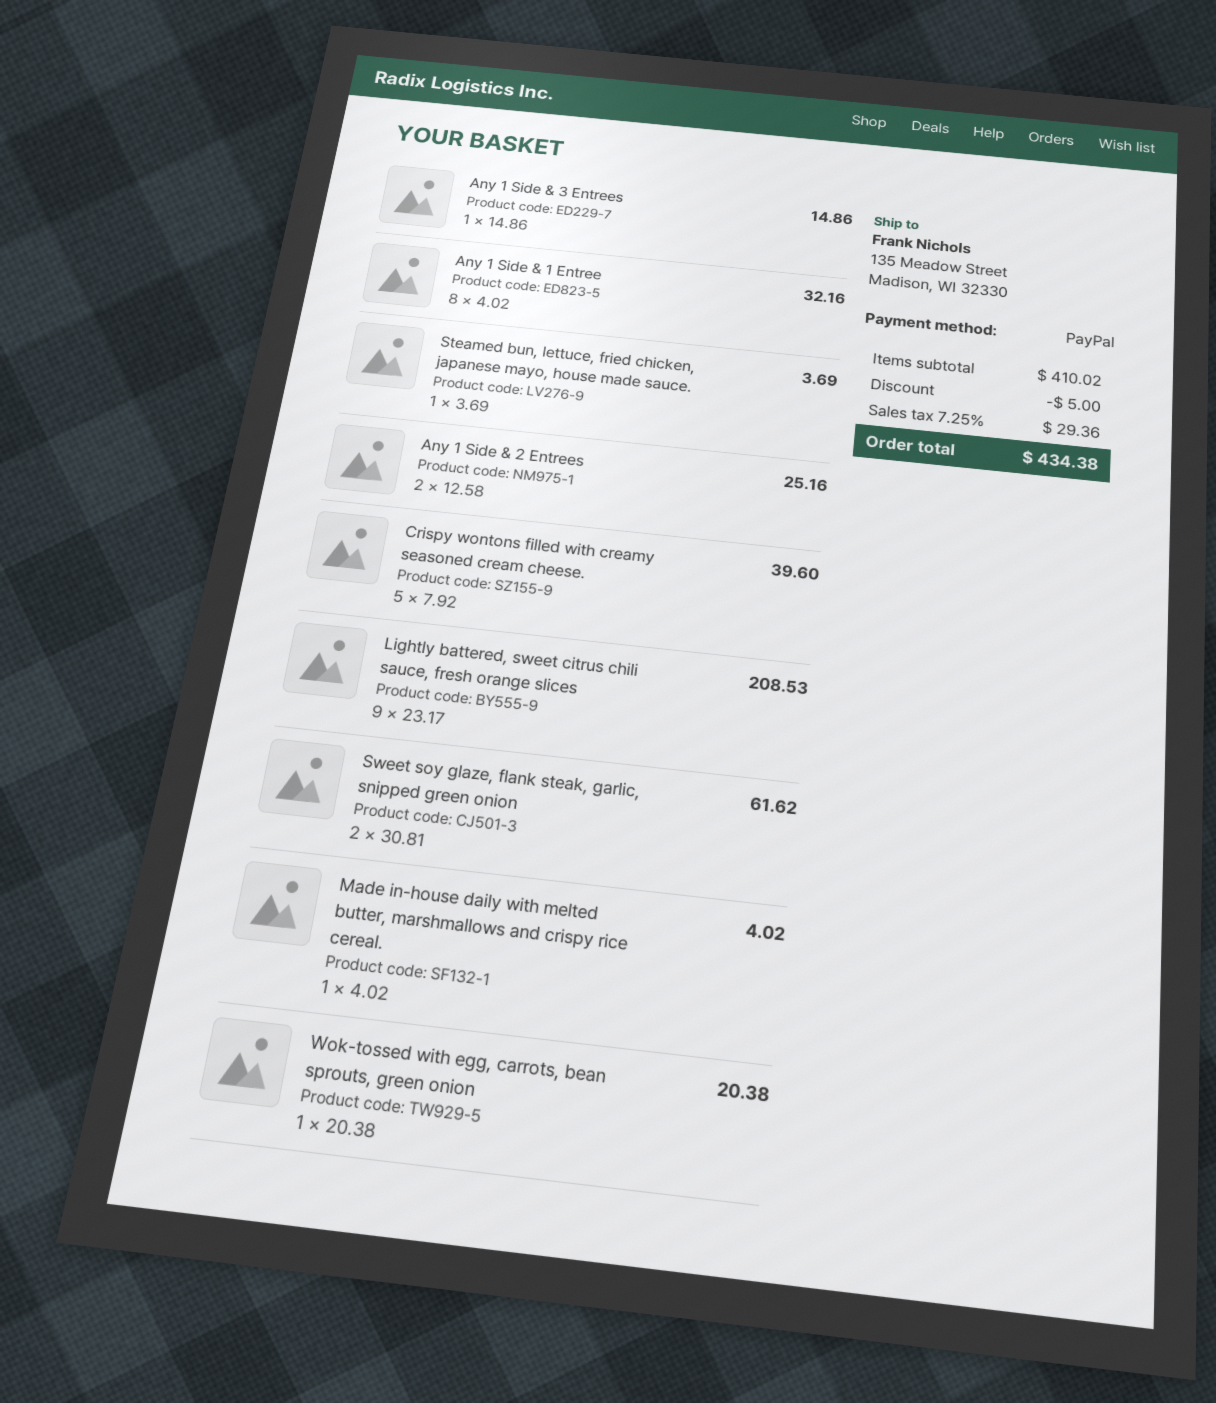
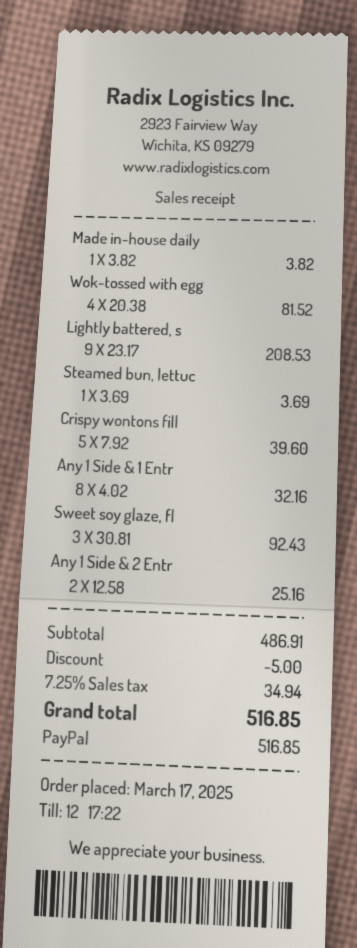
Any 1 Side & 3 Entrees: 1 x 14.86 = 14.86 -> none
Sweet soy glaze, flank steak, garlic, snipped green onion: 2 x 30.81 = 61.62 -> 3 x 30.81 = 92.43
Made in-house daily with melted butter, marshmallows and crispy rice cereal.: 1 x 4.02 = 4.02 -> 1 x 3.82 = 3.82
Wok-tossed with egg, carrots, bean sprouts, green onion: 1 x 20.38 = 20.38 -> 4 x 20.38 = 81.52
subtotal: 410.02 -> 486.91
tax: 7.25% = 29.36 -> 7.25% = 34.94
total: 434.38 -> 516.85

